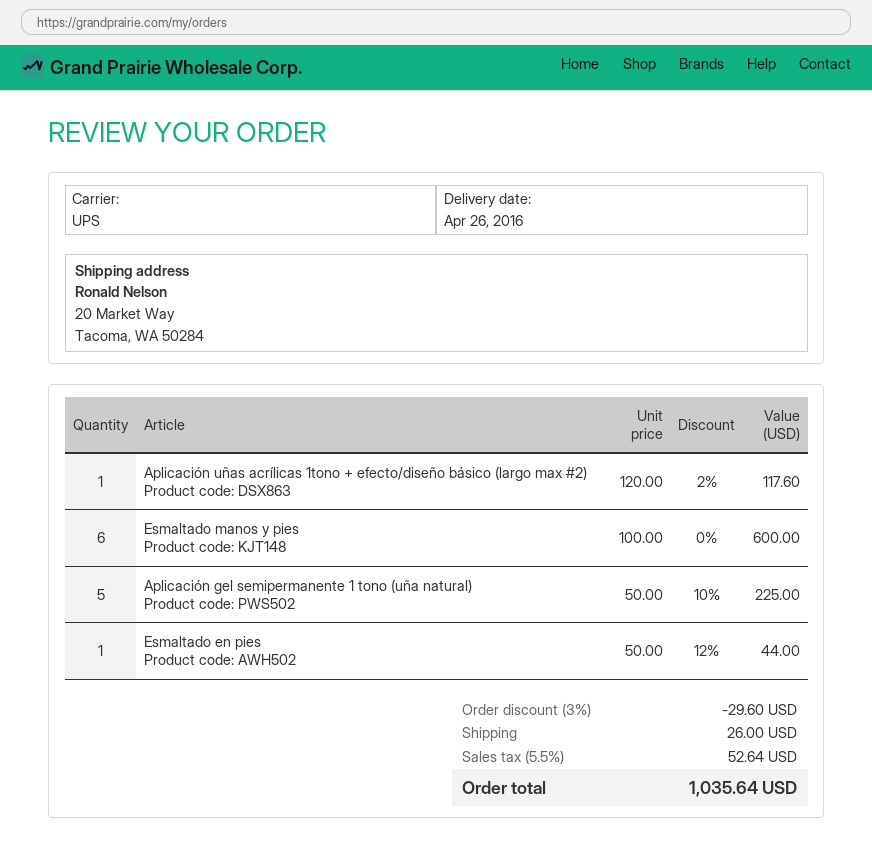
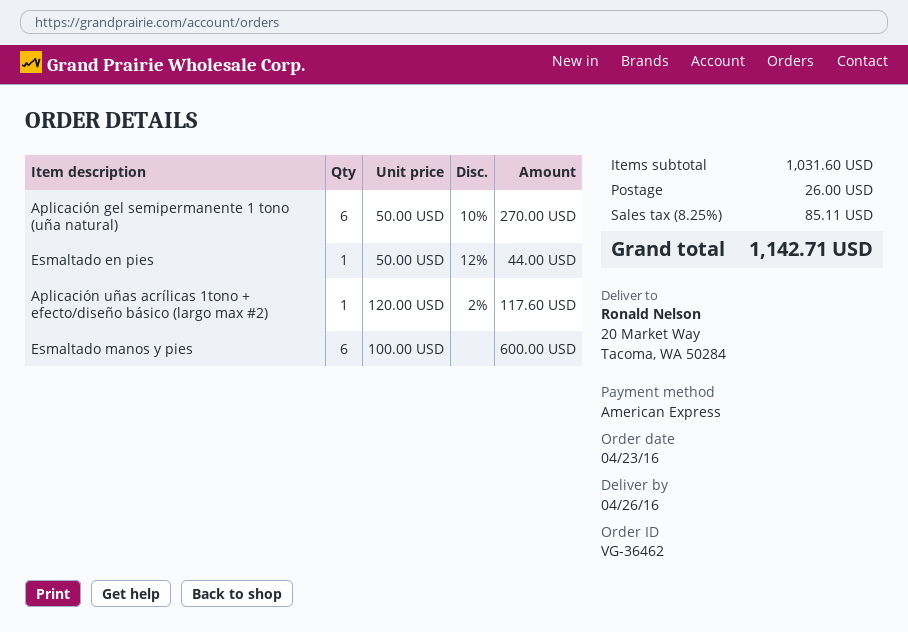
Aplicación gel semipermanente 1 tono (uña natural): 5 x 50.00 - 10% = 225.00 -> 6 x 50.00 - 10% = 270.00
discount: 3% = 29.60 -> none
tax: 5.5% = 52.64 -> 8.25% = 85.11
total: 1035.64 -> 1142.71

